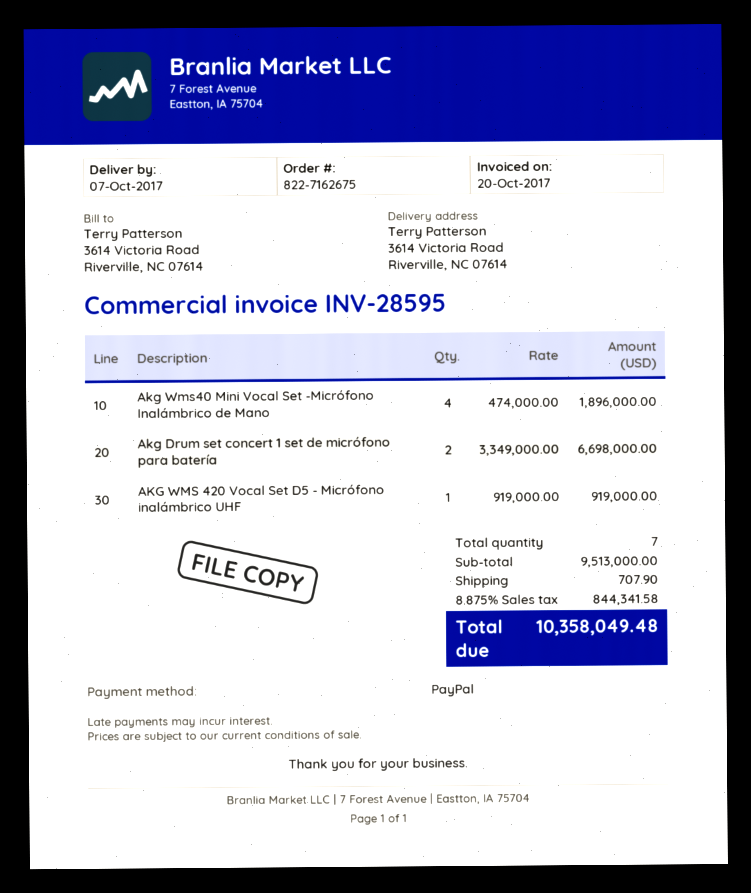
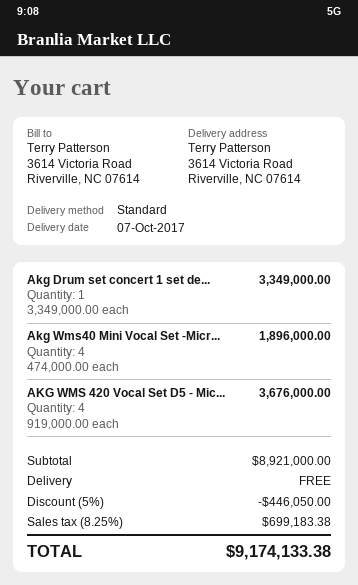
Akg Drum set concert 1 set de micrófono para batería: 2 x 3349000.00 = 6698000.00 -> 1 x 3349000.00 = 3349000.00
AKG WMS 420 Vocal Set D5 - Micrófono inalámbrico UHF: 1 x 919000.00 = 919000.00 -> 4 x 919000.00 = 3676000.00
subtotal: 9513000.00 -> 8921000.00
discount: none -> 5% = 446050.00
shipping: 707.90 -> 0.00
tax: 8.875% = 844341.58 -> 8.25% = 699183.38
total: 10358049.48 -> 9174133.38

